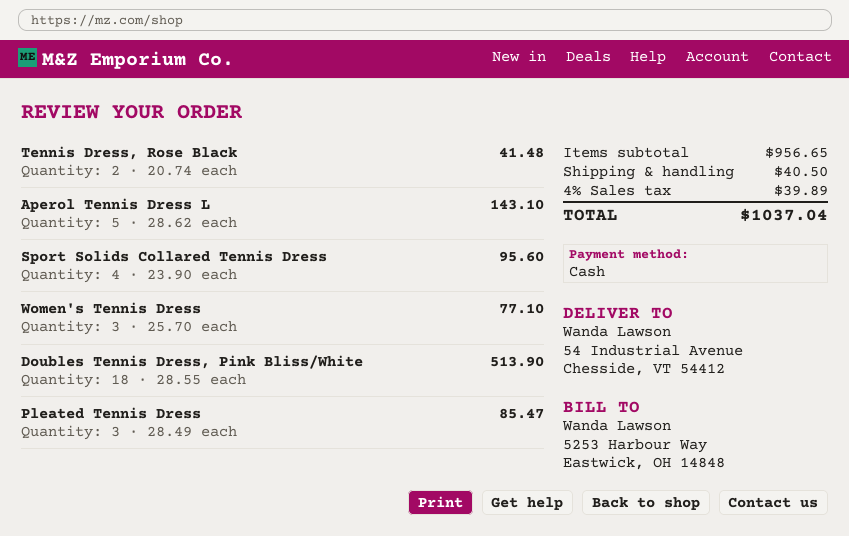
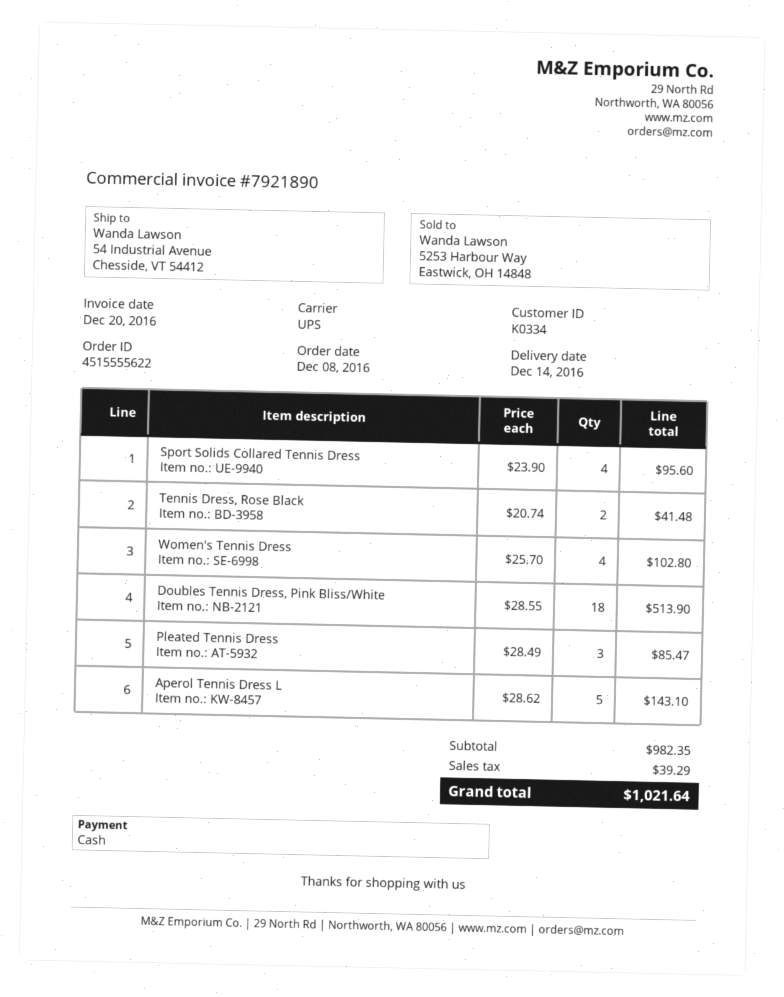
Women's Tennis Dress: 3 x 25.70 = 77.10 -> 4 x 25.70 = 102.80
subtotal: 956.65 -> 982.35
shipping: 40.50 -> none
tax: 39.89 -> 39.29
total: 1037.04 -> 1021.64

